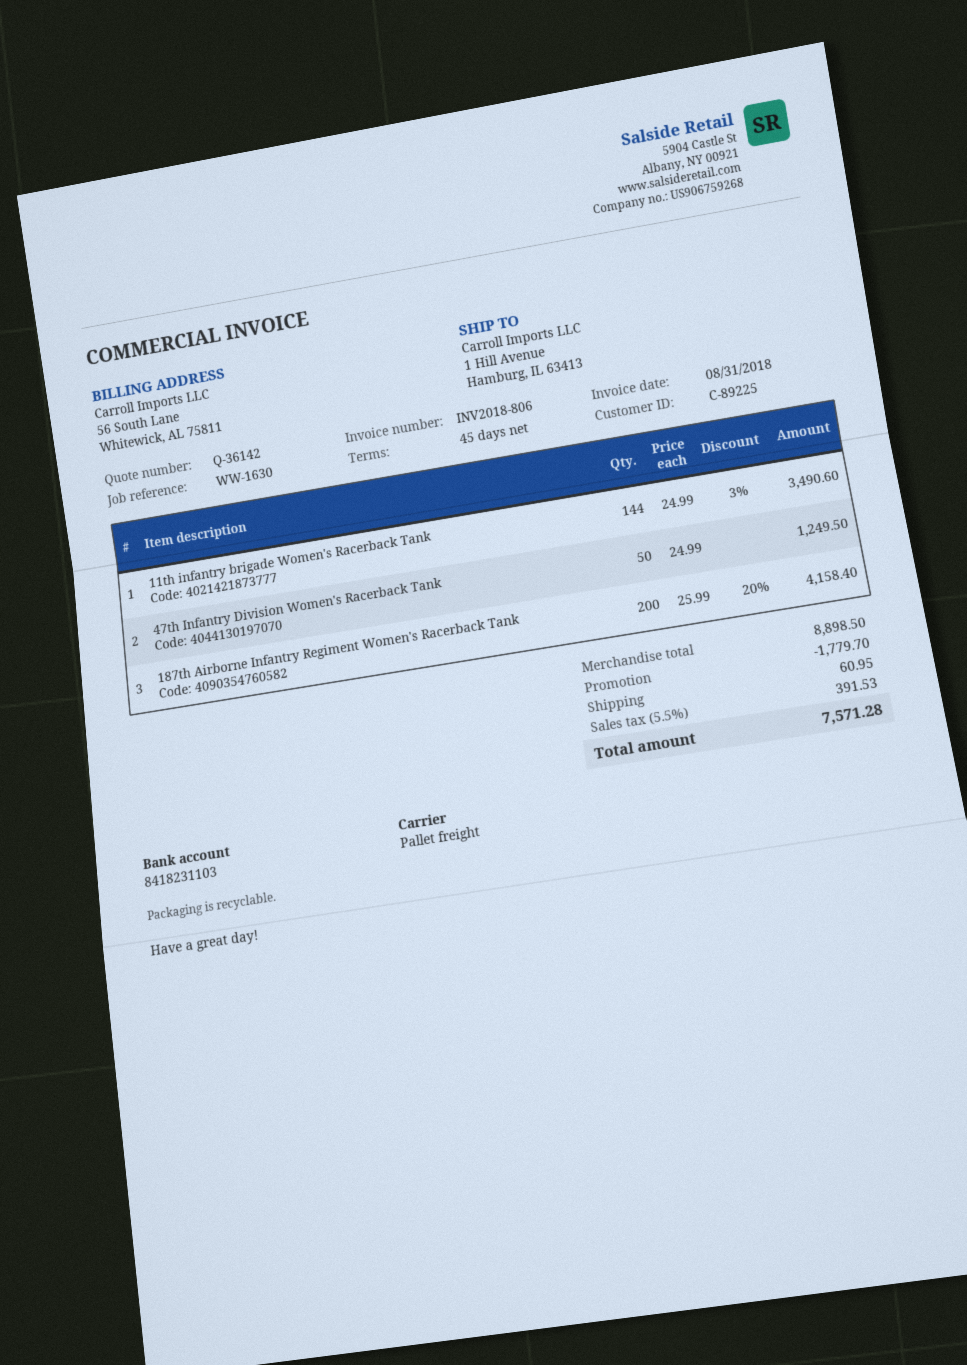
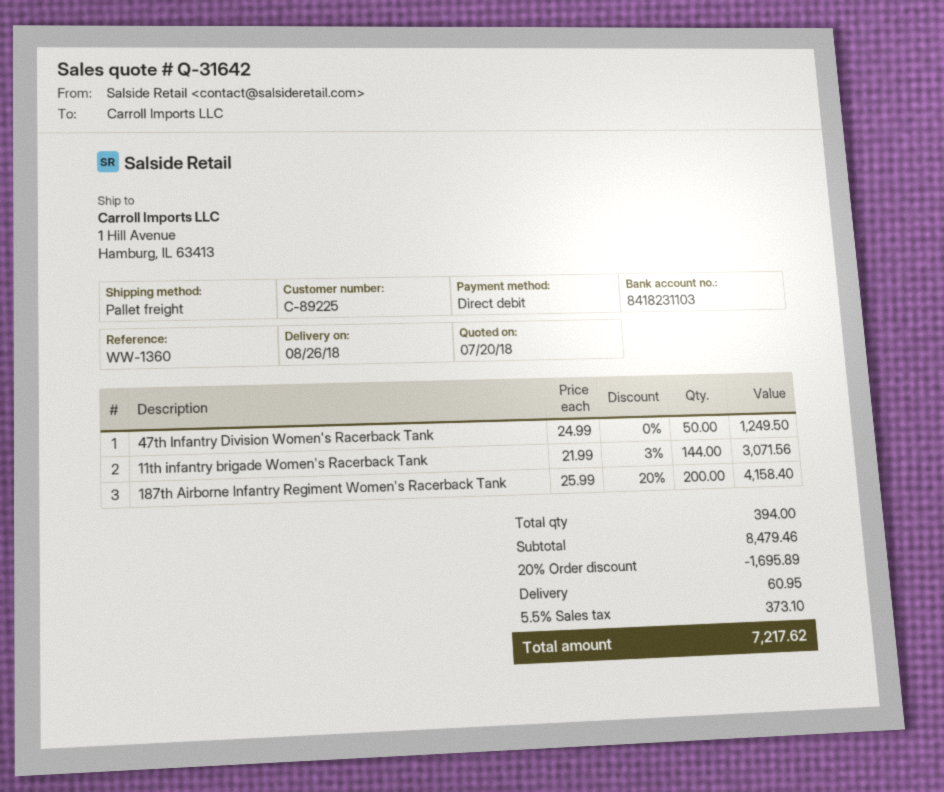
quote number: Q-36142 -> Q-31642
reference: WW-1630 -> WW-1360
11th infantry brigade Women's Racerback Tank: 144 x 24.99 - 3% = 3490.60 -> 144 x 21.99 - 3% = 3071.56
subtotal: 8898.50 -> 8479.46
discount: 1779.70 -> 1695.89
tax: 5.5% = 391.53 -> 5.5% = 373.10
total: 7571.28 -> 7217.62

